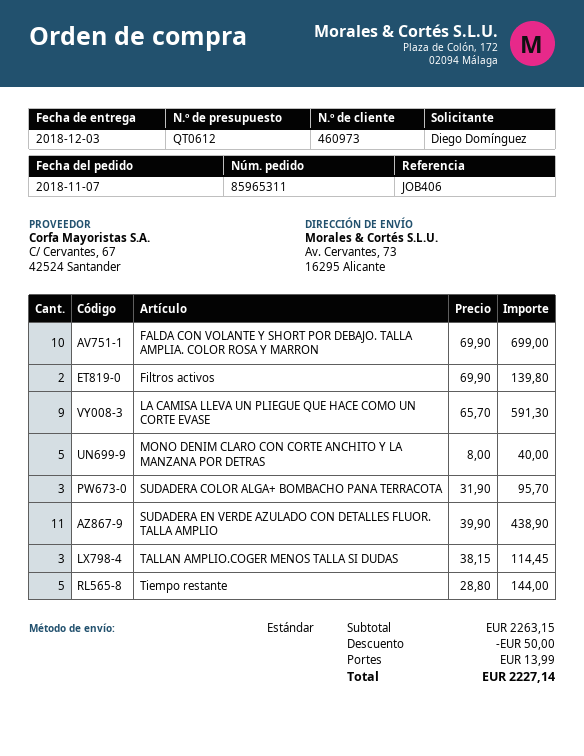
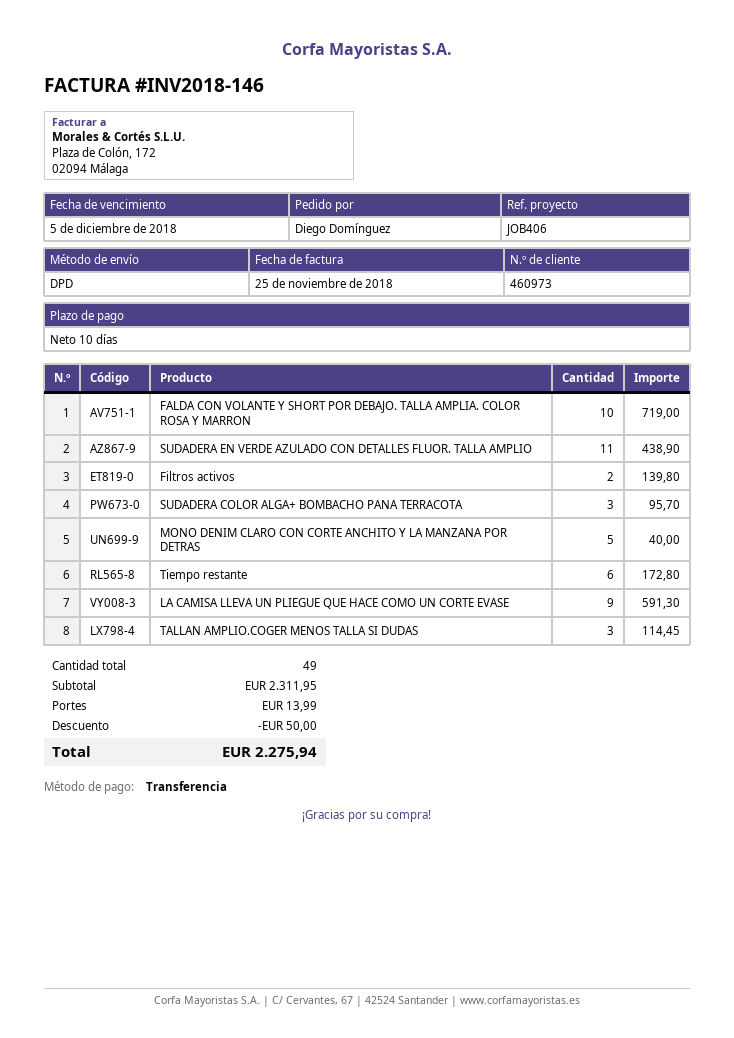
shipping method: standard -> DPD
FALDA CON VOLANTE Y SHORT POR DEBAJO. TALLA AMPLIA. COLOR ROSA Y MARRON: 10 for 699.00 -> 10 for 719.00
Tiempo restante: 5 for 144.00 -> 6 for 172.80
subtotal: 2263.15 -> 2311.95
total: 2227.14 -> 2275.94

